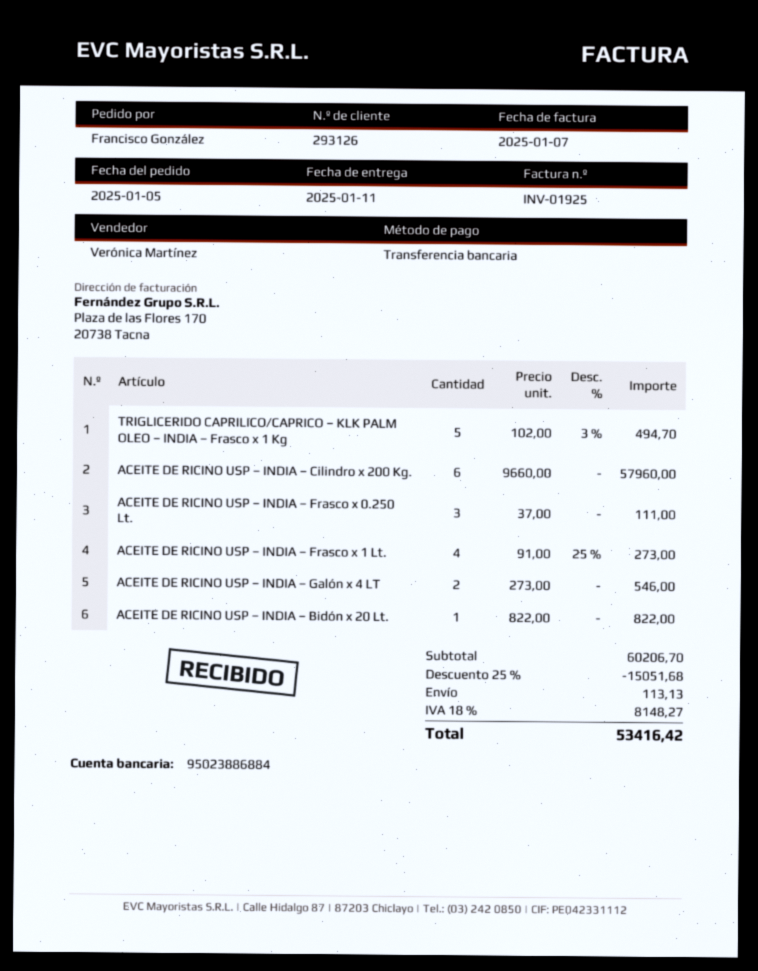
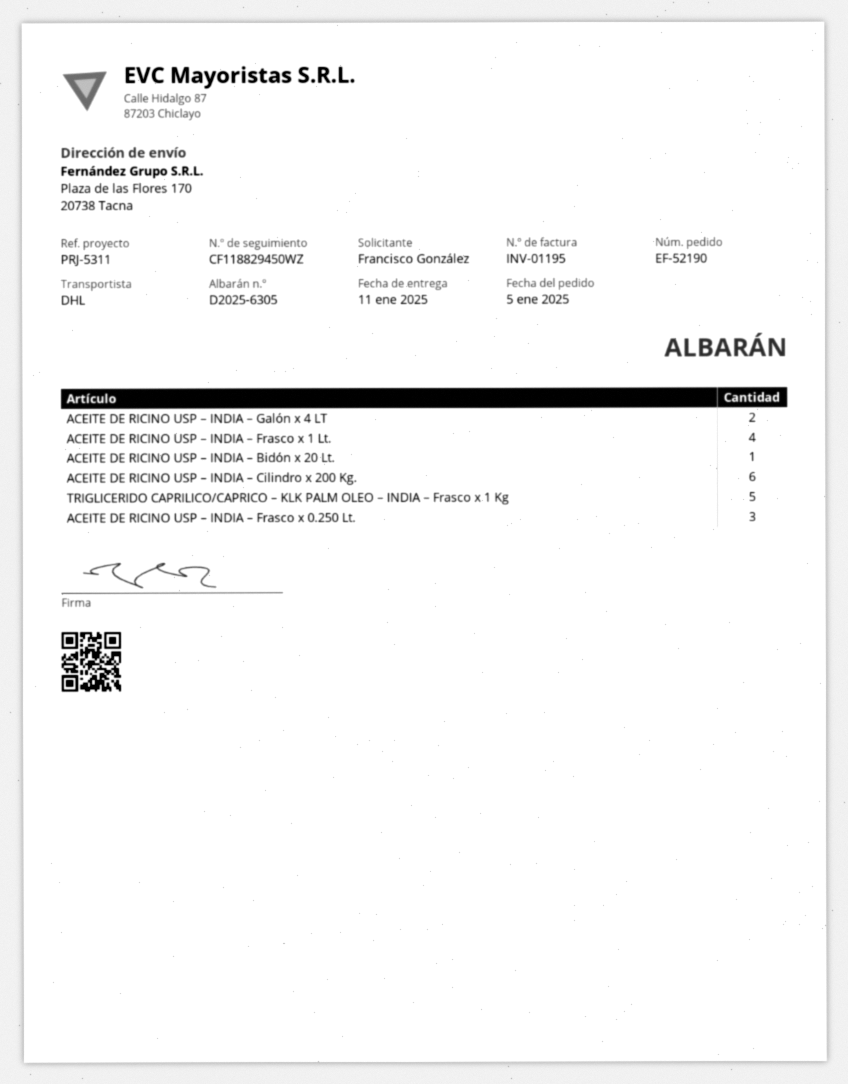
invoice number: INV-01925 -> INV-01195

